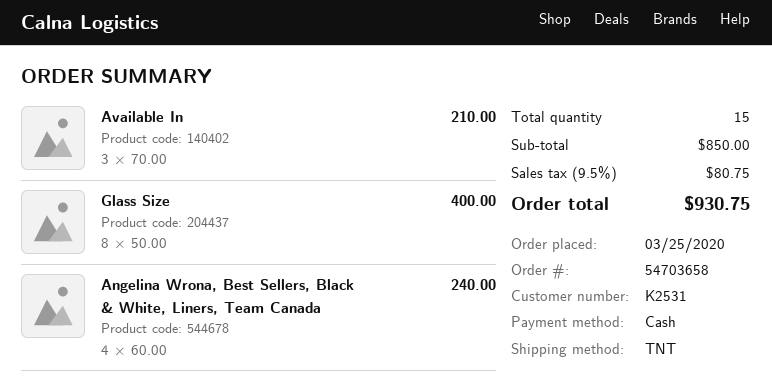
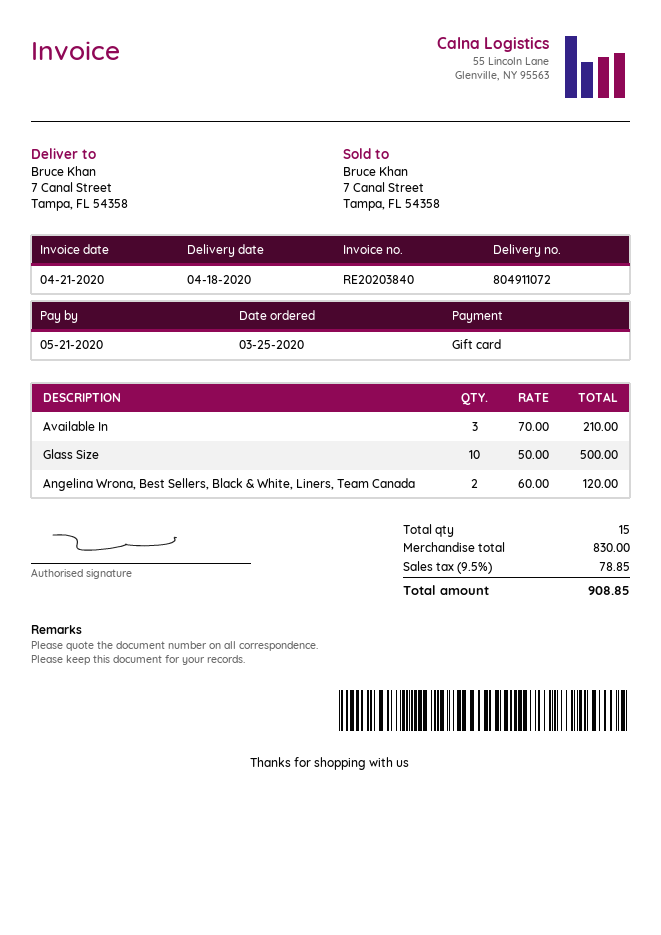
payment method: cash -> gift card
Glass Size: 8 x 50.00 = 400.00 -> 10 x 50.00 = 500.00
Angelina Wrona, Best Sellers, Black & White, Liners, Team Canada: 4 x 60.00 = 240.00 -> 2 x 60.00 = 120.00
subtotal: 850.00 -> 830.00
tax: 9.5% = 80.75 -> 9.5% = 78.85
total: 930.75 -> 908.85

